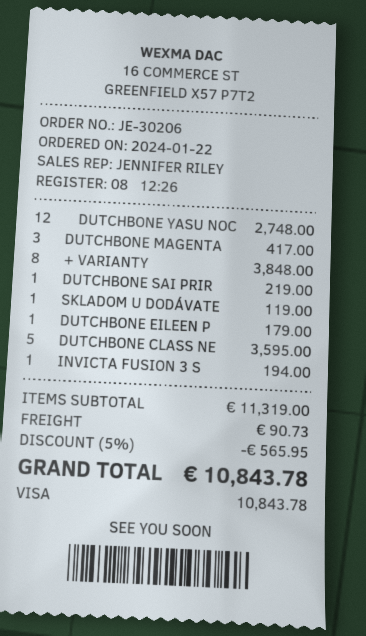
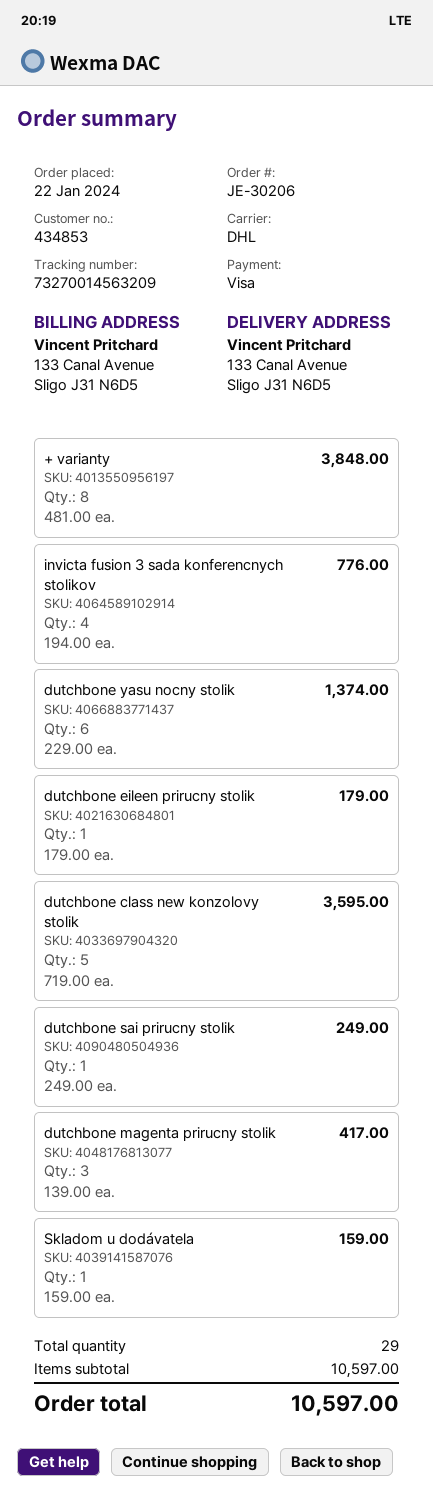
DUTCHBONE YASU NOC: 12 for 2748.00 -> 6 for 1374.00
DUTCHBONE SAI PRIR: 1 for 219.00 -> 1 for 249.00
SKLADOM U DODÁVATE: 1 for 119.00 -> 1 for 159.00
INVICTA FUSION 3 S: 1 for 194.00 -> 4 for 776.00
subtotal: 11319.00 -> 10597.00
discount: 5% = 565.95 -> none
shipping: 90.73 -> none
total: 10843.78 -> 10597.00

